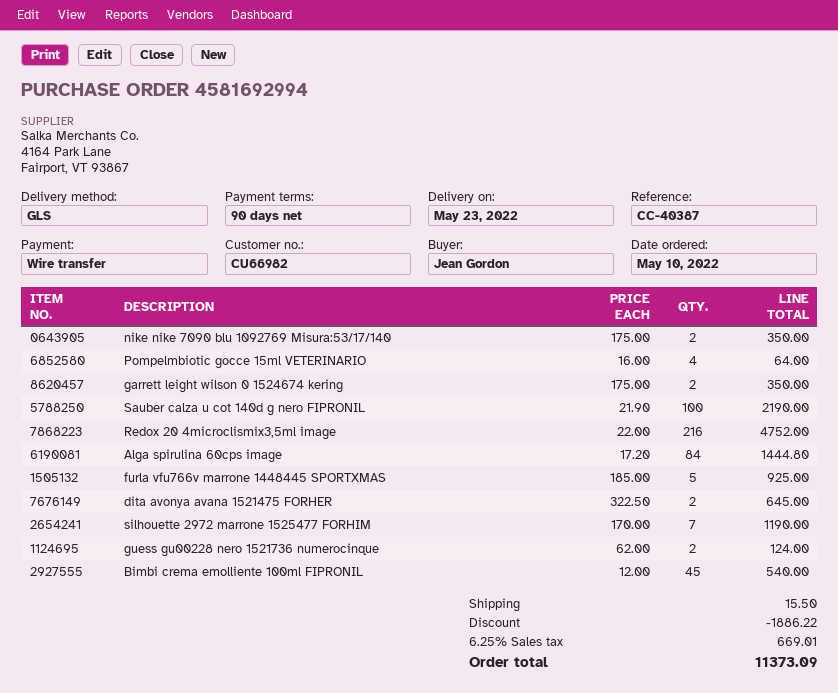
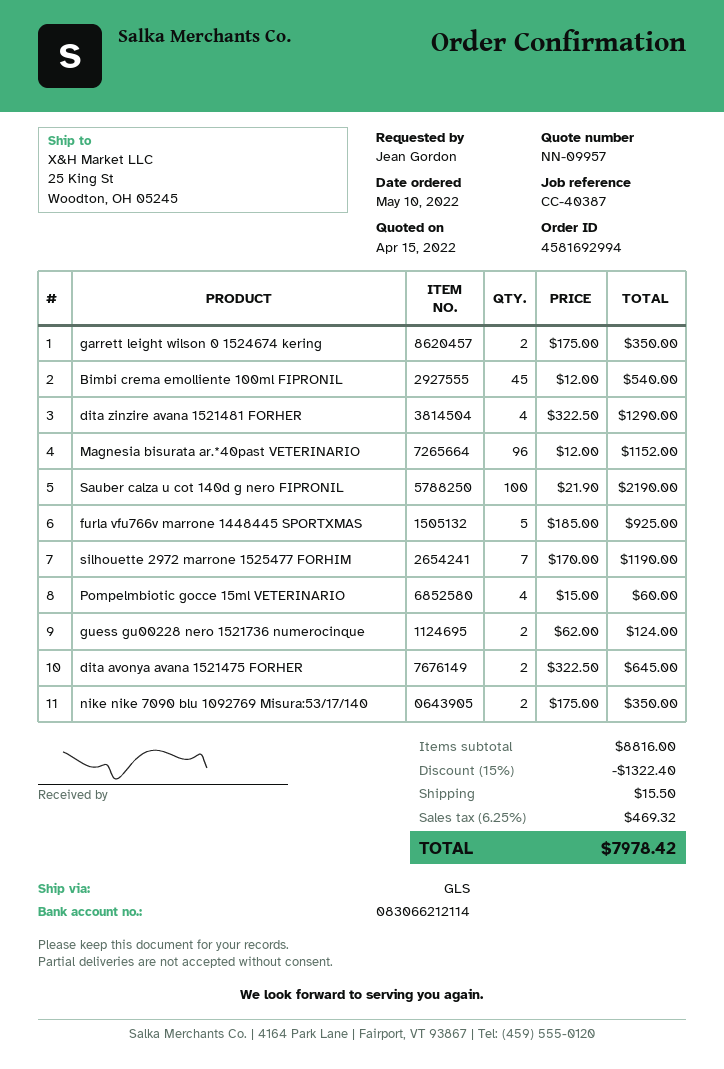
Pompelmbiotic gocce 15ml VETERINARIO: 4 x 16.00 = 64.00 -> 4 x 15.00 = 60.00
Redox 20 4microclismix3,5ml image: 216 x 22.00 = 4752.00 -> none
Alga spirulina 60cps image: 84 x 17.20 = 1444.80 -> none
dita zinzire avana 1521481 FORHER: none -> 4 x 322.50 = 1290.00
Magnesia bisurata ar.*40past VETERINARIO: none -> 96 x 12.00 = 1152.00
discount: 1886.22 -> 1322.40
tax: 6.25% = 669.01 -> 6.25% = 469.32
total: 11373.09 -> 7978.42

